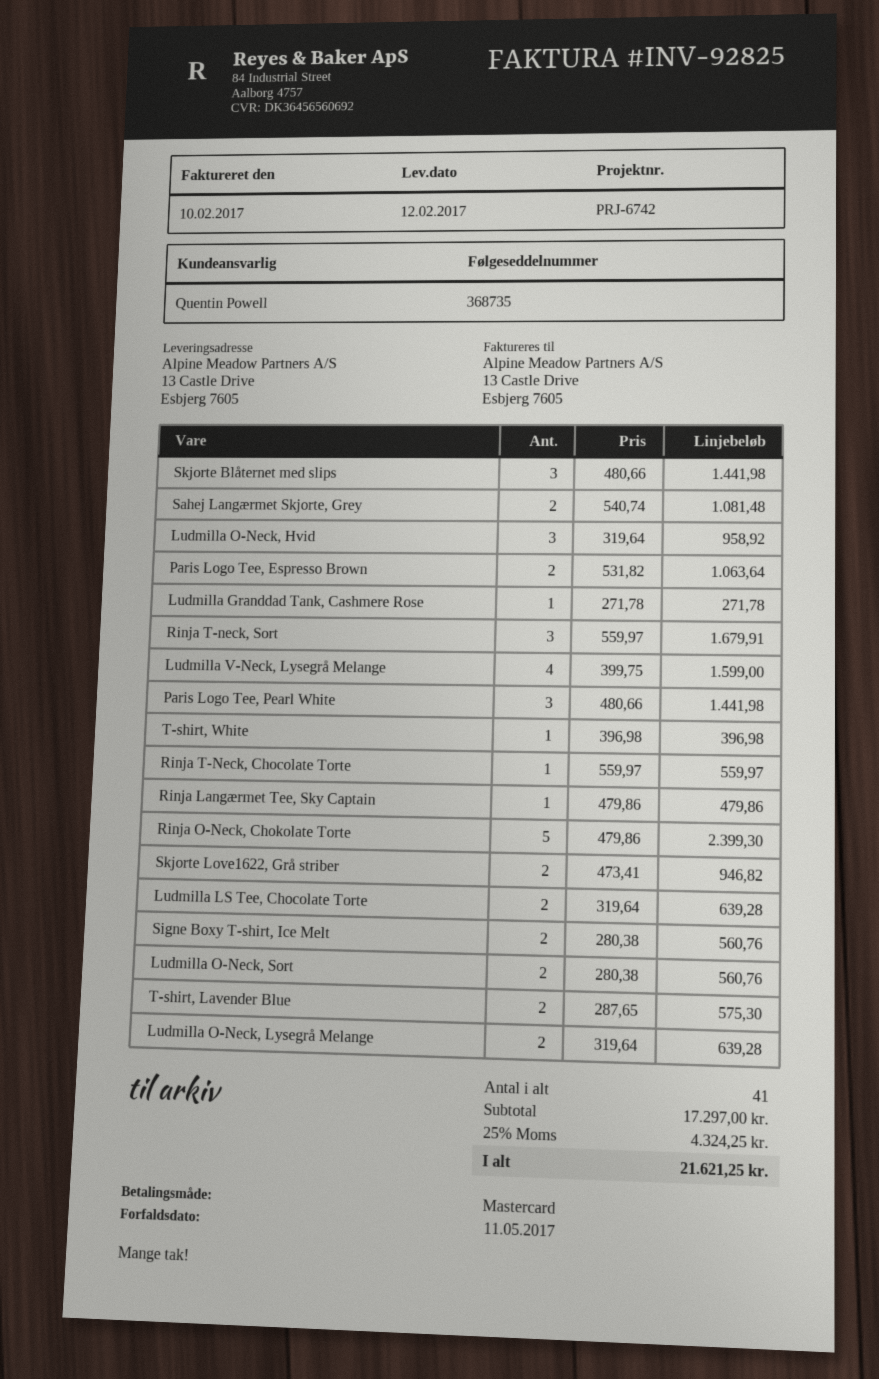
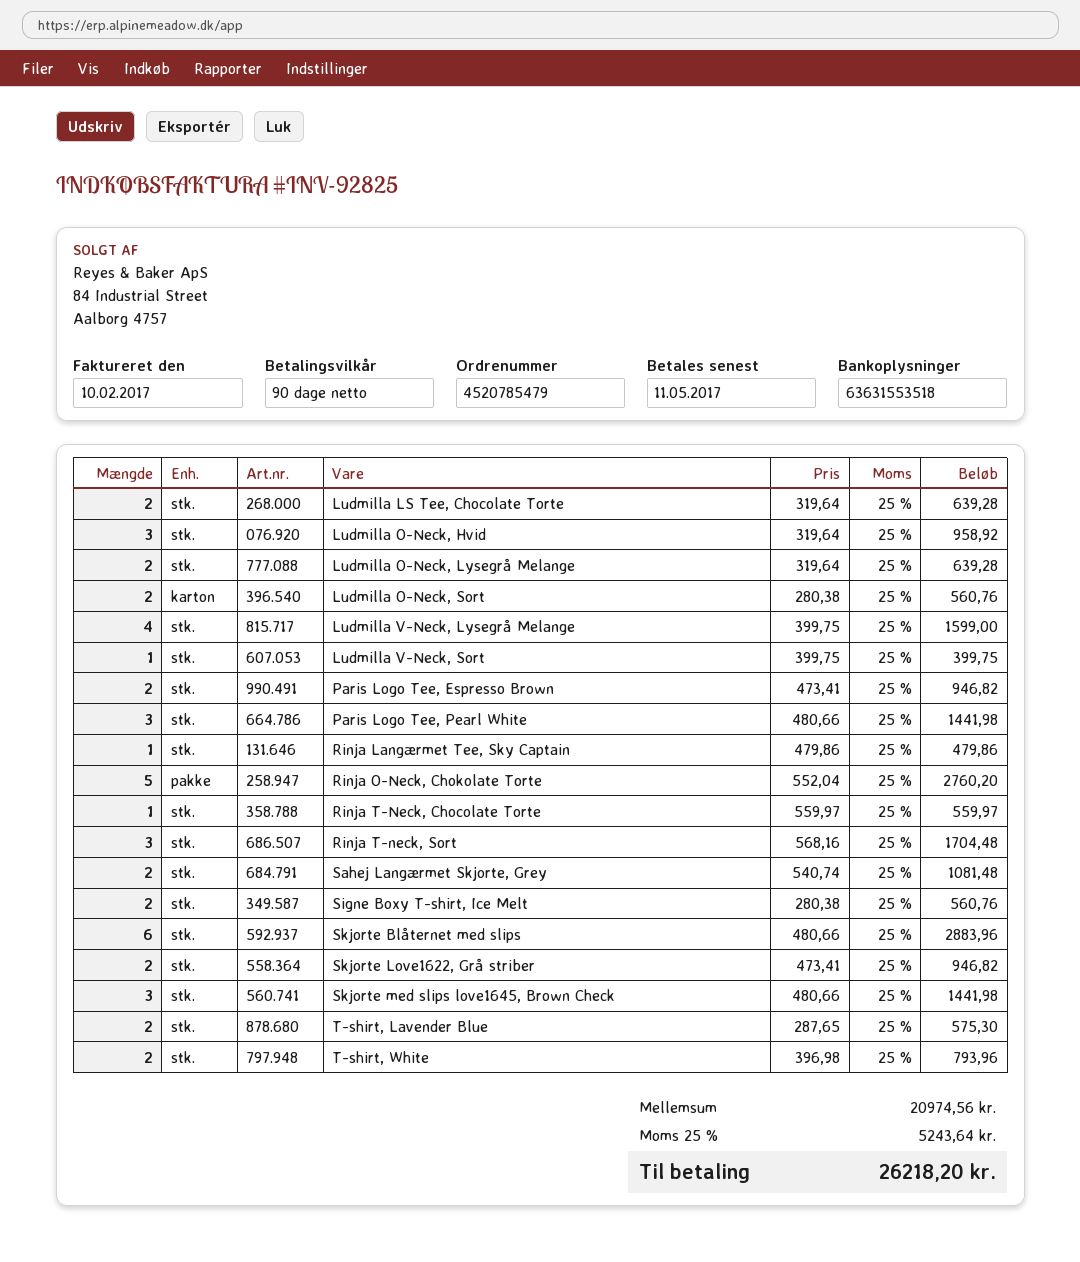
Skjorte Blåternet med slips: 3 x 480.66 = 1441.98 -> 6 x 480.66 = 2883.96
Paris Logo Tee, Espresso Brown: 2 x 531.82 = 1063.64 -> 2 x 473.41 = 946.82
Ludmilla Granddad Tank, Cashmere Rose: 1 x 271.78 = 271.78 -> none
Rinja T-neck, Sort: 3 x 559.97 = 1679.91 -> 3 x 568.16 = 1704.48
T-shirt, White: 1 x 396.98 = 396.98 -> 2 x 396.98 = 793.96
Rinja O-Neck, Chokolate Torte: 5 x 479.86 = 2399.30 -> 5 x 552.04 = 2760.20
Ludmilla V-Neck, Sort: none -> 1 x 399.75 = 399.75
Skjorte med slips love1645, Brown Check: none -> 3 x 480.66 = 1441.98
subtotal: 17297.00 -> 20974.56
tax: 25% = 4324.25 -> 25% = 5243.64
total: 21621.25 -> 26218.20

